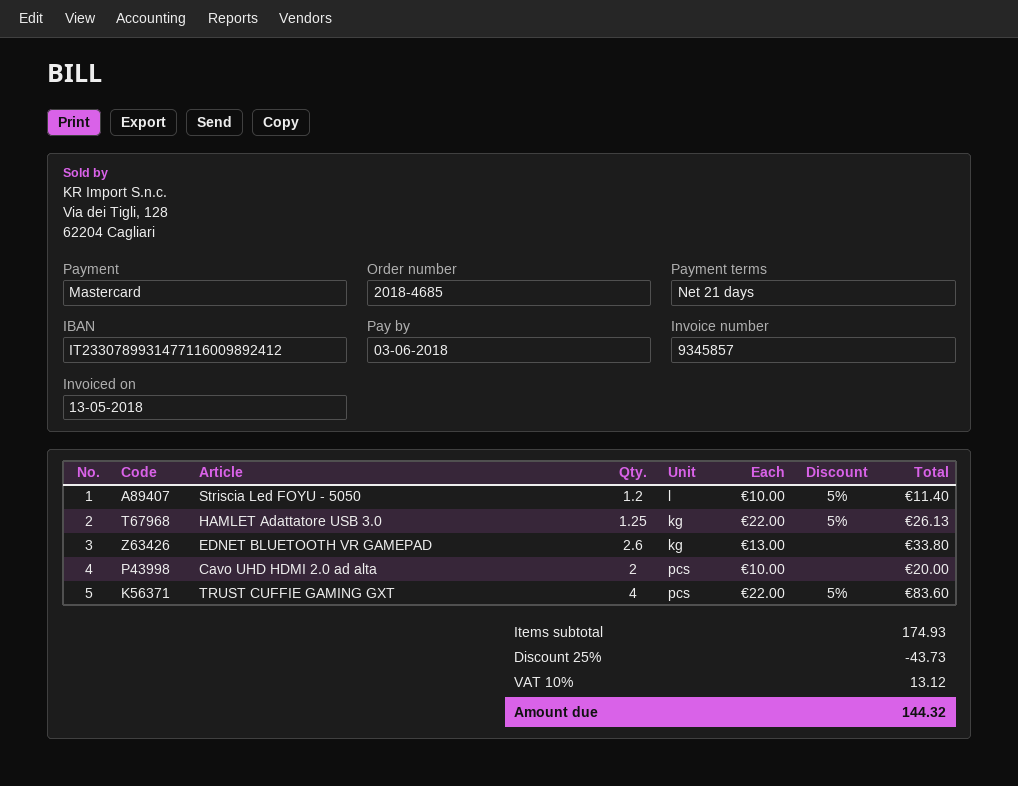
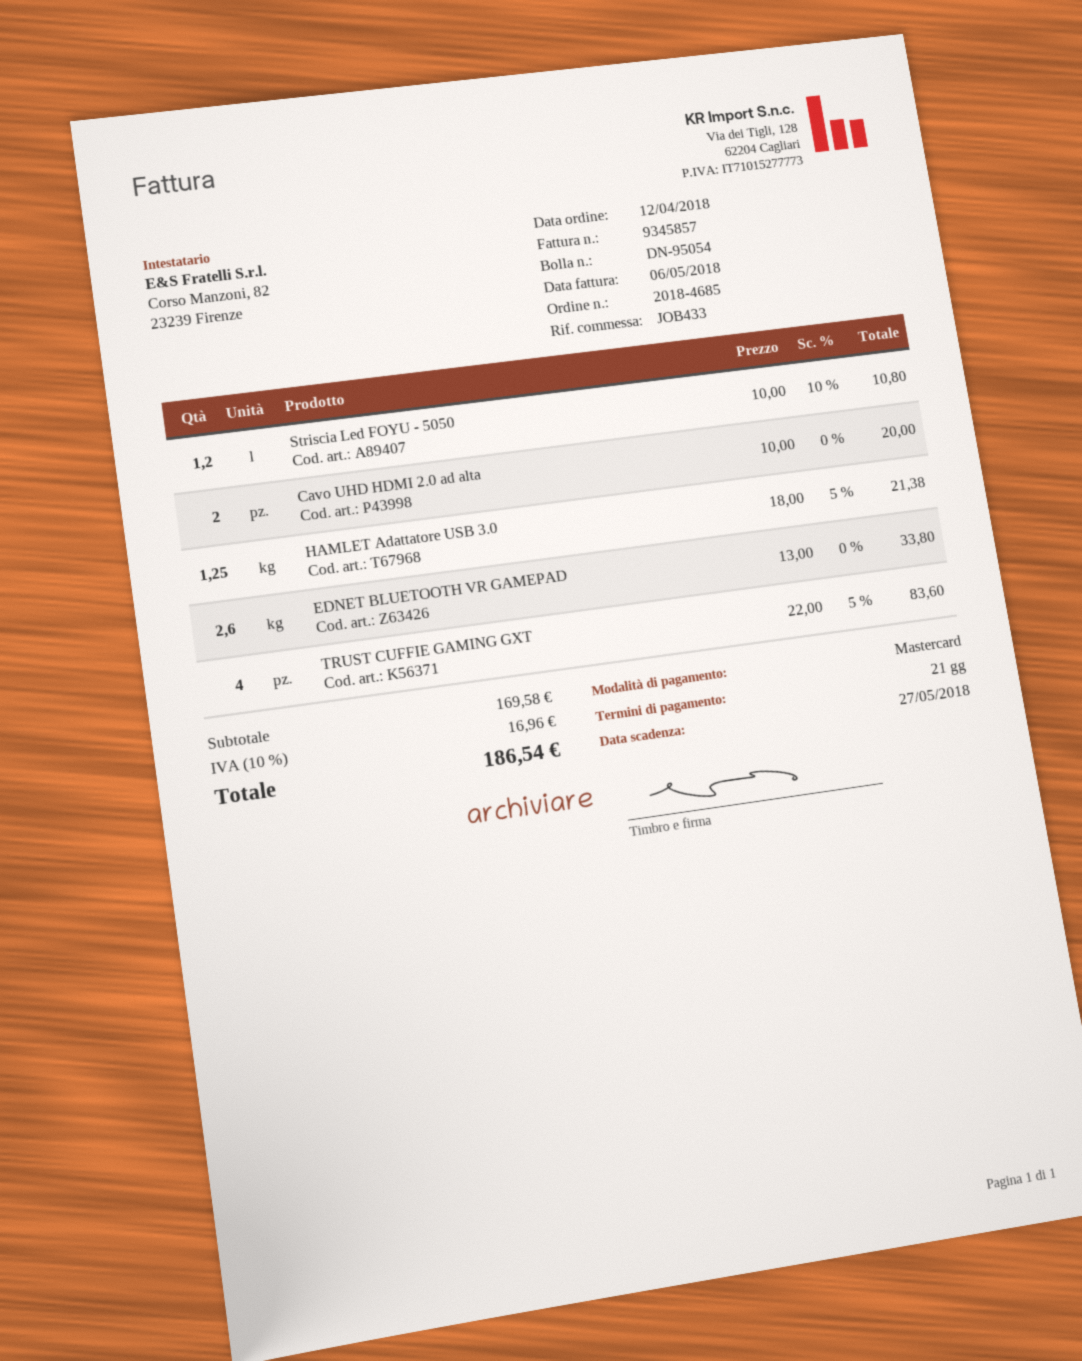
invoice date: 2018-05-13 -> 2018-05-06
due date: 2018-06-03 -> 2018-05-27
Striscia Led FOYU - 5050: 1.2 x 10.00 - 5% = 11.40 -> 1.2 x 10.00 - 10% = 10.80
HAMLET Adattatore USB 3.0: 1.25 x 22.00 - 5% = 26.13 -> 1.25 x 18.00 - 5% = 21.38
subtotal: 174.93 -> 169.58
discount: 25% = 43.73 -> none
tax: 10% = 13.12 -> 10% = 16.96
total: 144.32 -> 186.54

